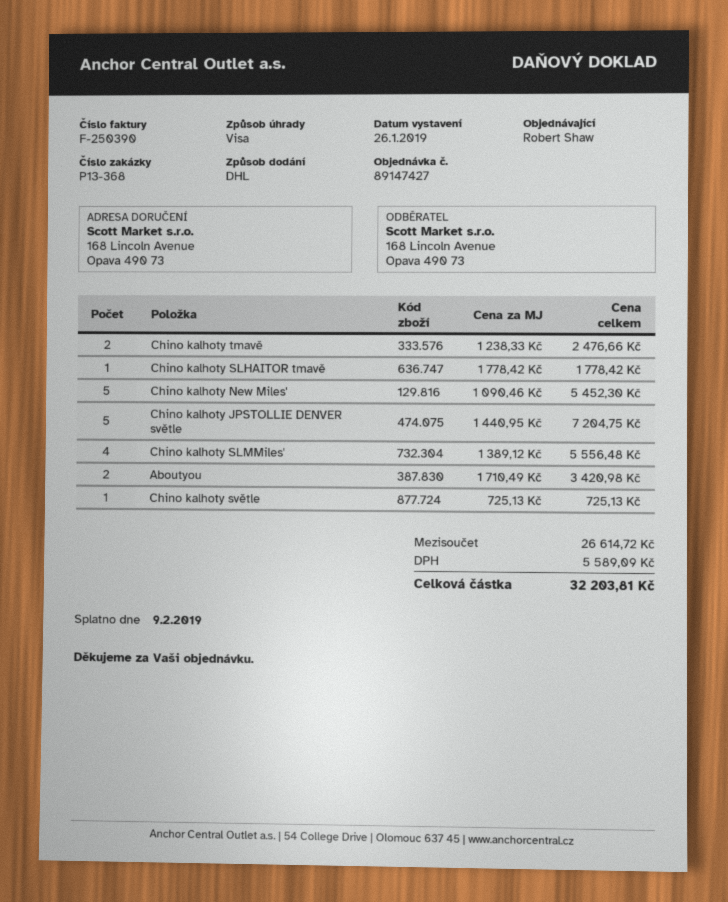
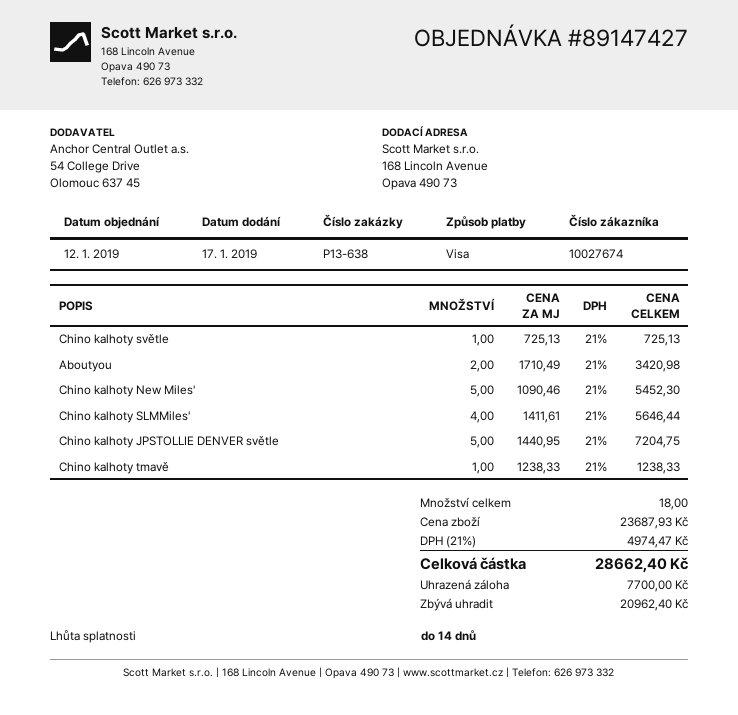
reference: P13-368 -> P13-638
Chino kalhoty tmavě: 2 x 1238.33 = 2476.66 -> 1 x 1238.33 = 1238.33
Chino kalhoty SLHAITOR tmavě: 1 x 1778.42 = 1778.42 -> none
Chino kalhoty SLMMiles': 4 x 1389.12 = 5556.48 -> 4 x 1411.61 = 5646.44
subtotal: 26614.72 -> 23687.93
tax: 5589.09 -> 4974.47
total: 32203.81 -> 28662.40

